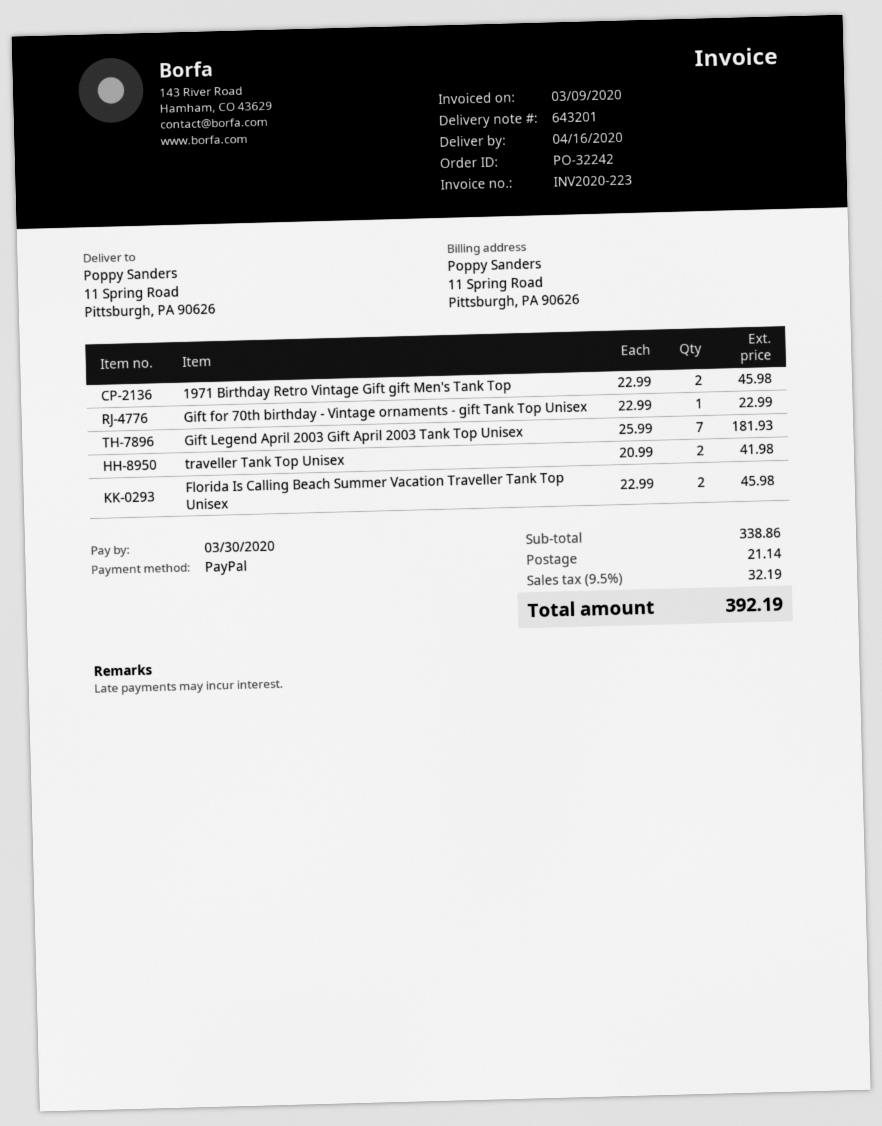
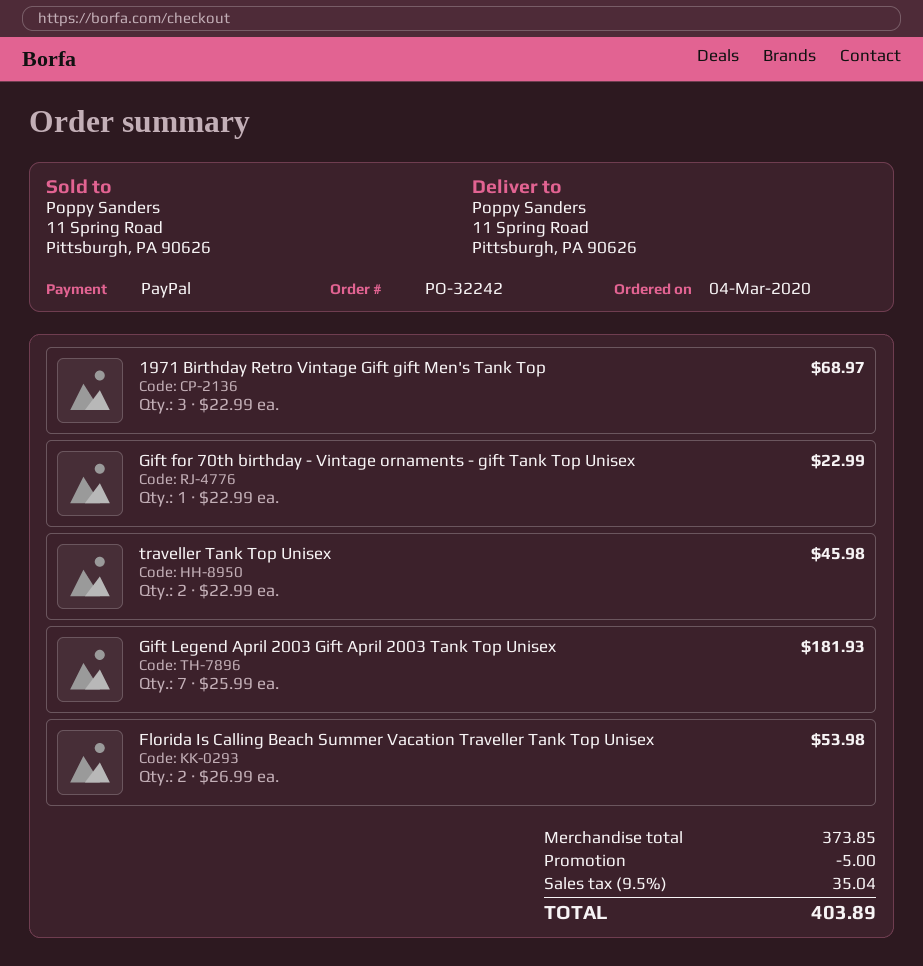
1971 Birthday Retro Vintage Gift gift Men's Tank Top: 2 x 22.99 = 45.98 -> 3 x 22.99 = 68.97
traveller Tank Top Unisex: 2 x 20.99 = 41.98 -> 2 x 22.99 = 45.98
Florida Is Calling Beach Summer Vacation Traveller Tank Top Unisex: 2 x 22.99 = 45.98 -> 2 x 26.99 = 53.98
subtotal: 338.86 -> 373.85
discount: none -> 5.00
shipping: 21.14 -> none
tax: 9.5% = 32.19 -> 9.5% = 35.04
total: 392.19 -> 403.89

